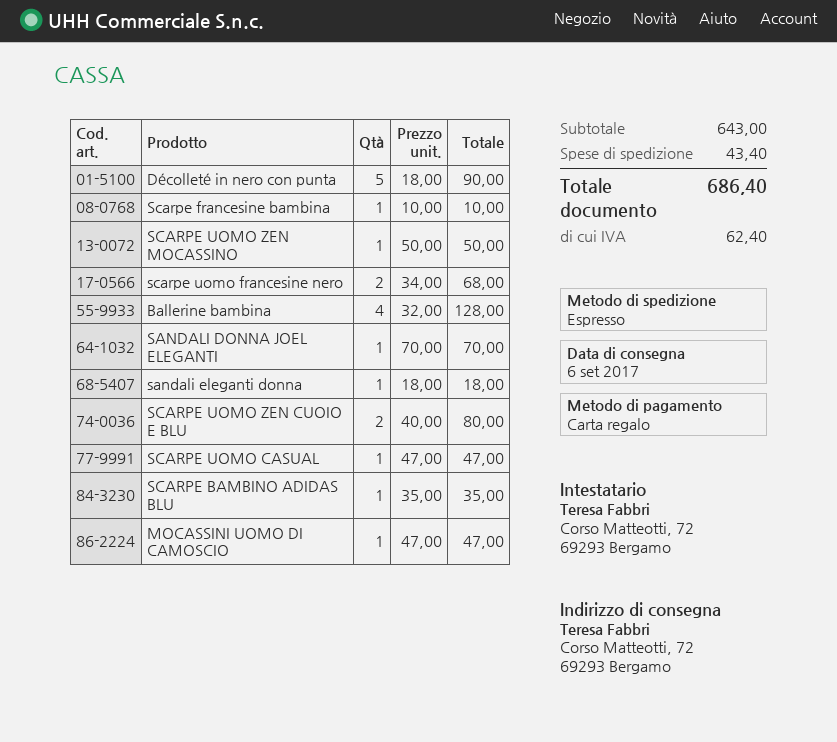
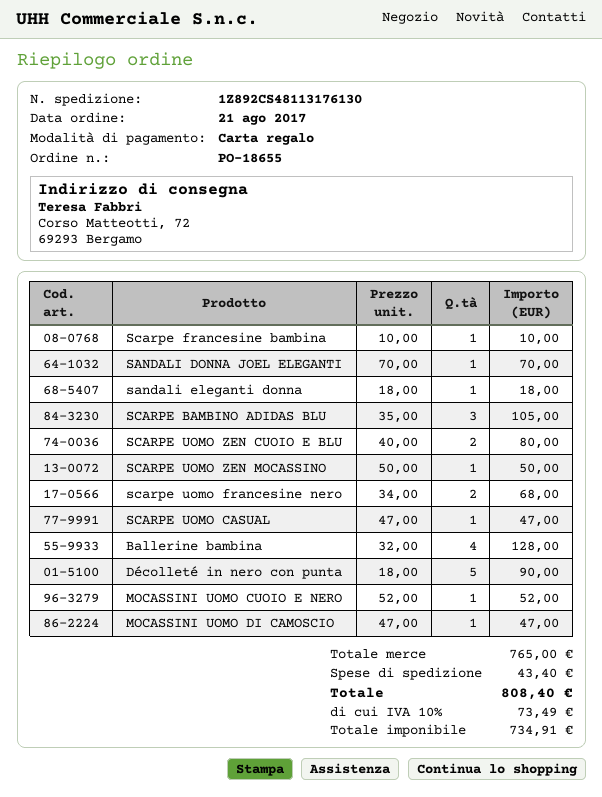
SCARPE BAMBINO ADIDAS BLU: 1 x 35.00 = 35.00 -> 3 x 35.00 = 105.00
MOCASSINI UOMO CUOIO E NERO: none -> 1 x 52.00 = 52.00
subtotal: 643.00 -> 765.00
tax: 62.40 -> 73.49
total: 686.40 -> 808.40

